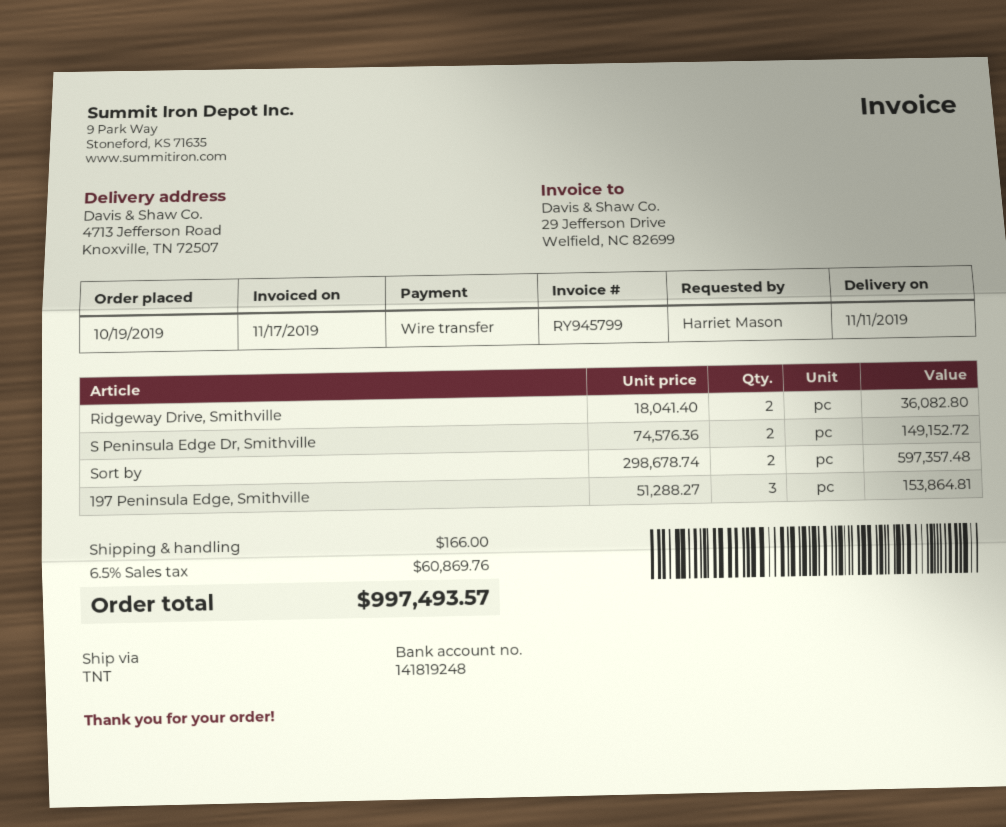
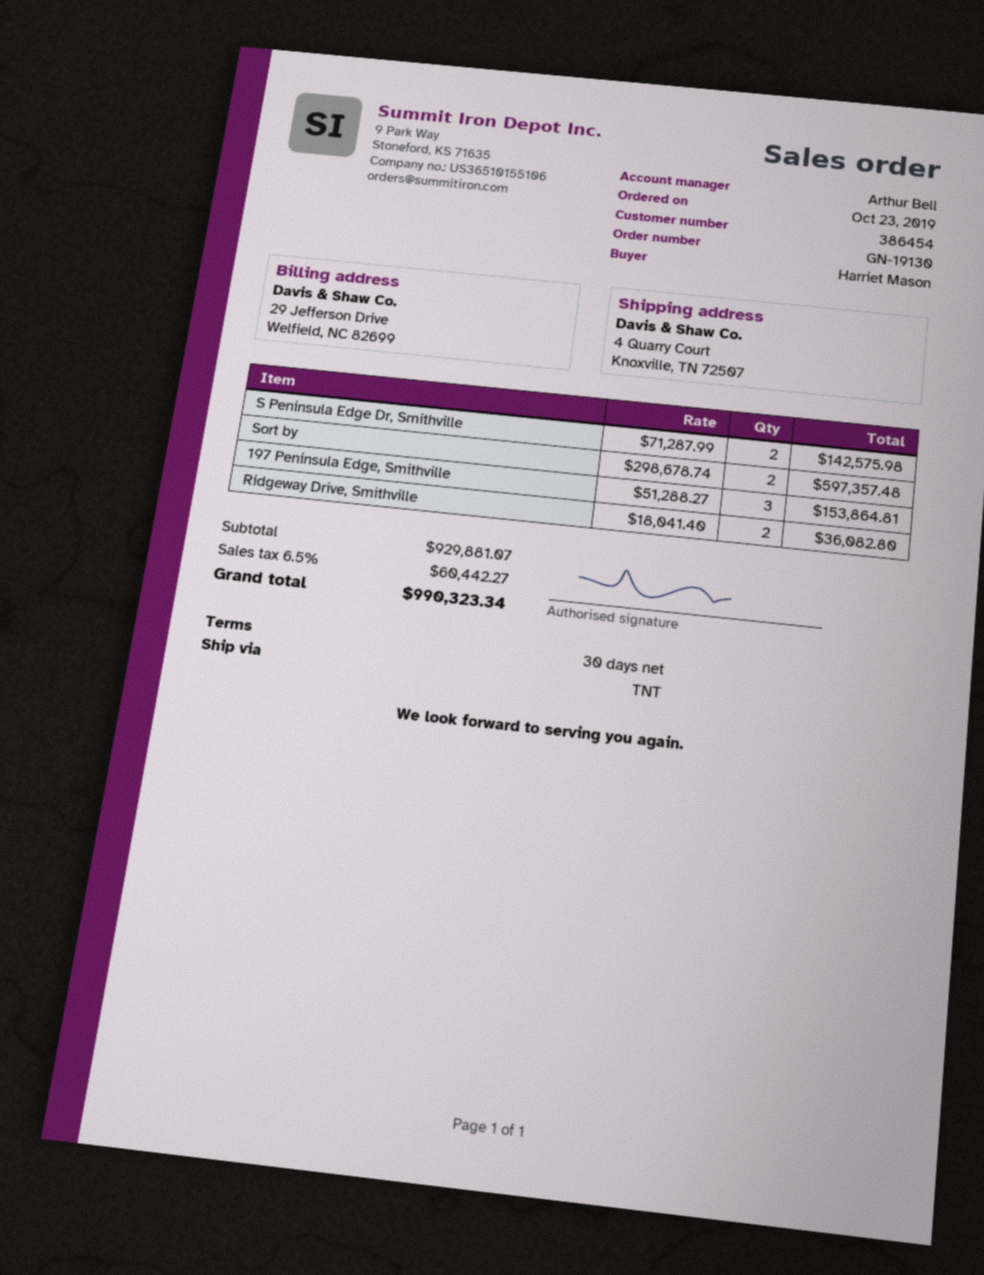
order date: 2019-10-19 -> 2019-10-23
ship to: 4713 Jefferson Road, Knoxville, TN 72507 -> 4 Quarry Court, Knoxville, TN 72507
S Peninsula Edge Dr, Smithville: 2 x 74576.36 = 149152.72 -> 2 x 71287.99 = 142575.98
shipping: 166.00 -> none
tax: 6.5% = 60869.76 -> 6.5% = 60442.27
total: 997493.57 -> 990323.34

